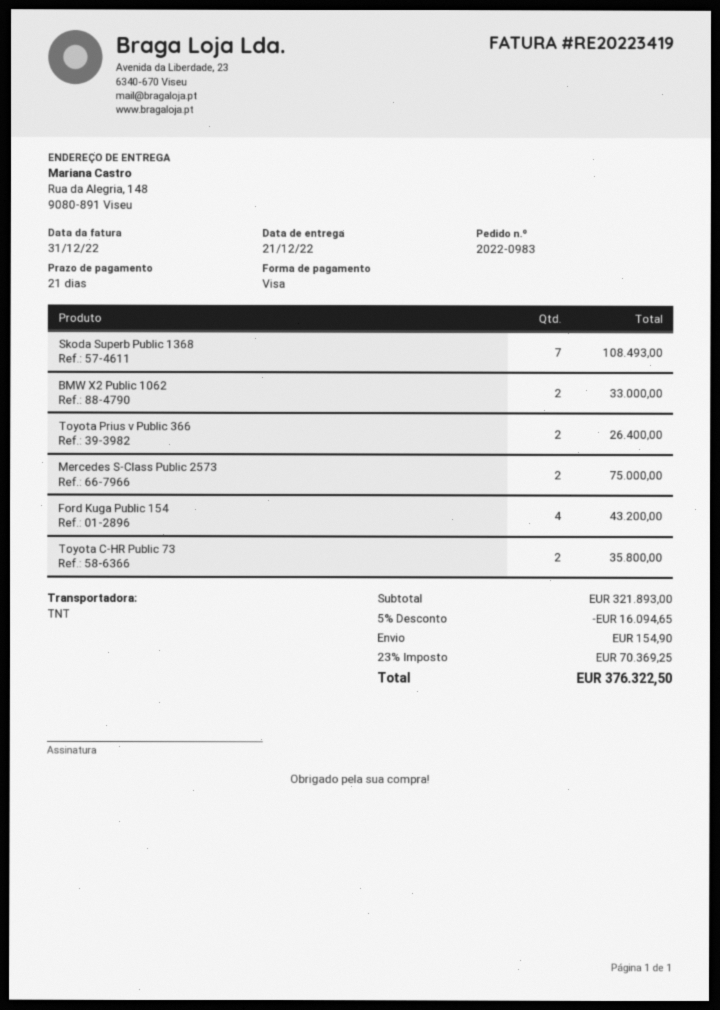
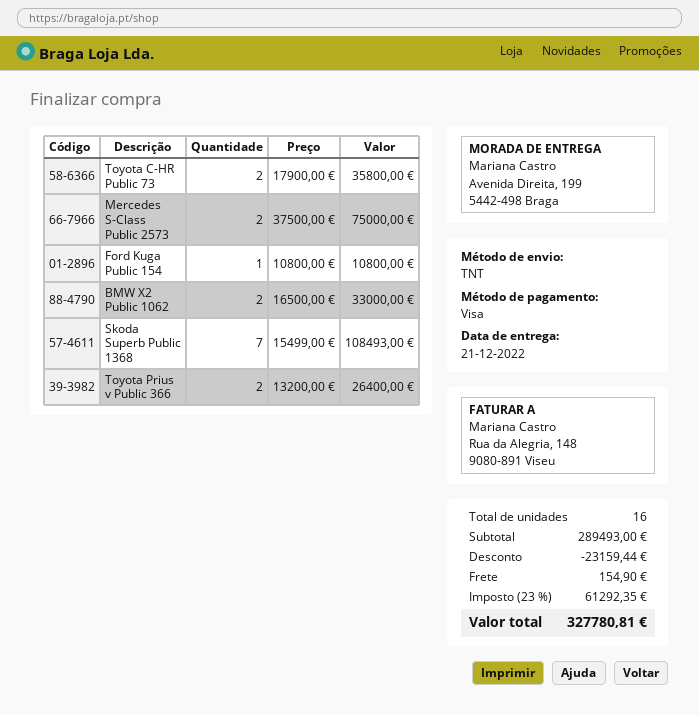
ship to: Rua da Alegria, 148, 9080-891 Viseu -> Avenida Direita, 199, 5442-498 Braga
Ford Kuga Public 154: 4 for 43200.00 -> 1 for 10800.00
subtotal: 321893.00 -> 289493.00
discount: 16094.65 -> 23159.44
tax: 23% = 70369.25 -> 23% = 61292.35
total: 376322.50 -> 327780.81

